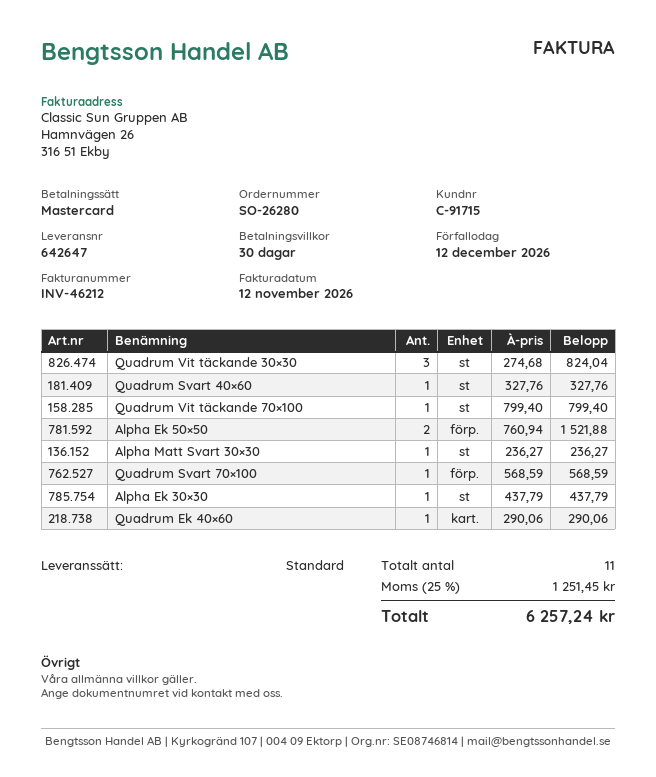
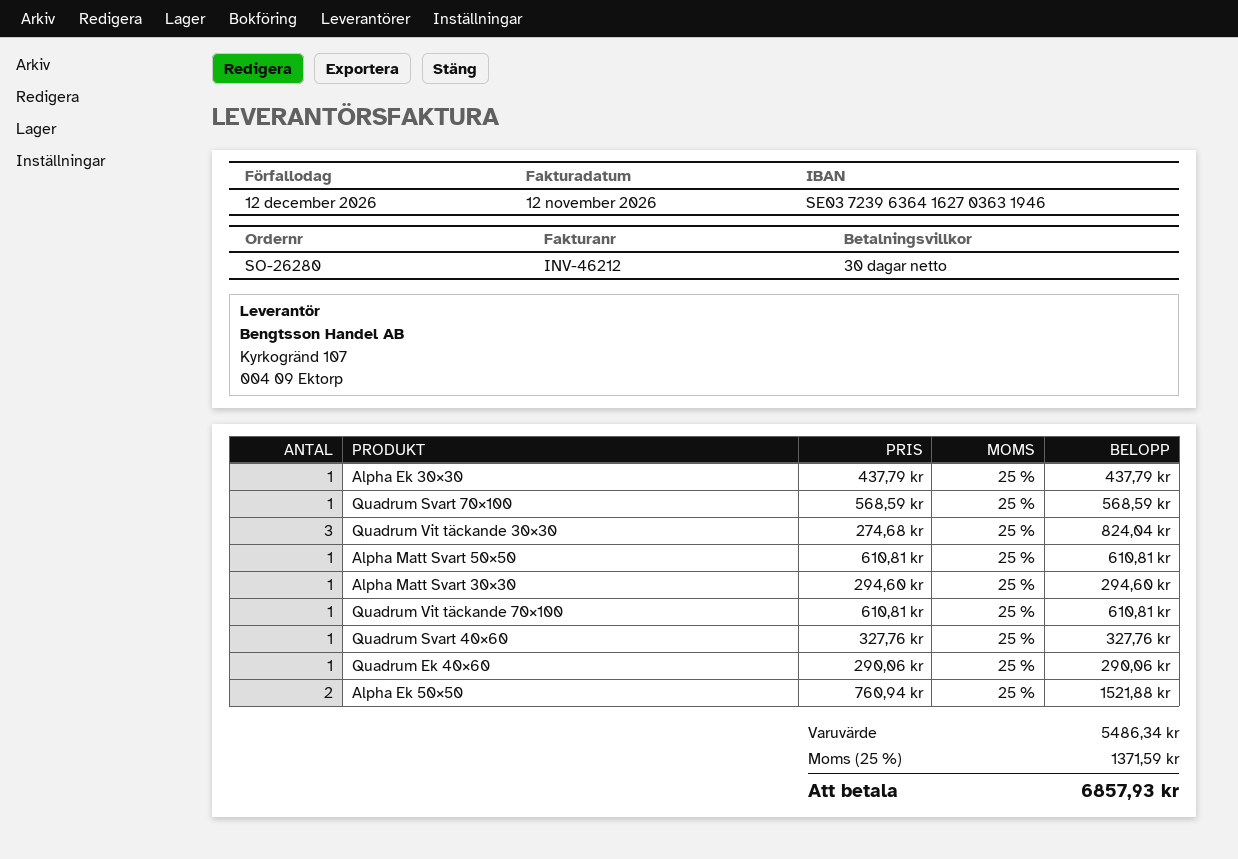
Quadrum Vit täckande 70×100: 1 x 799.40 = 799.40 -> 1 x 610.81 = 610.81
Alpha Matt Svart 30×30: 1 x 236.27 = 236.27 -> 1 x 294.60 = 294.60
Alpha Matt Svart 50×50: none -> 1 x 610.81 = 610.81
tax: 25% = 1251.45 -> 25% = 1371.59
total: 6257.24 -> 6857.93

